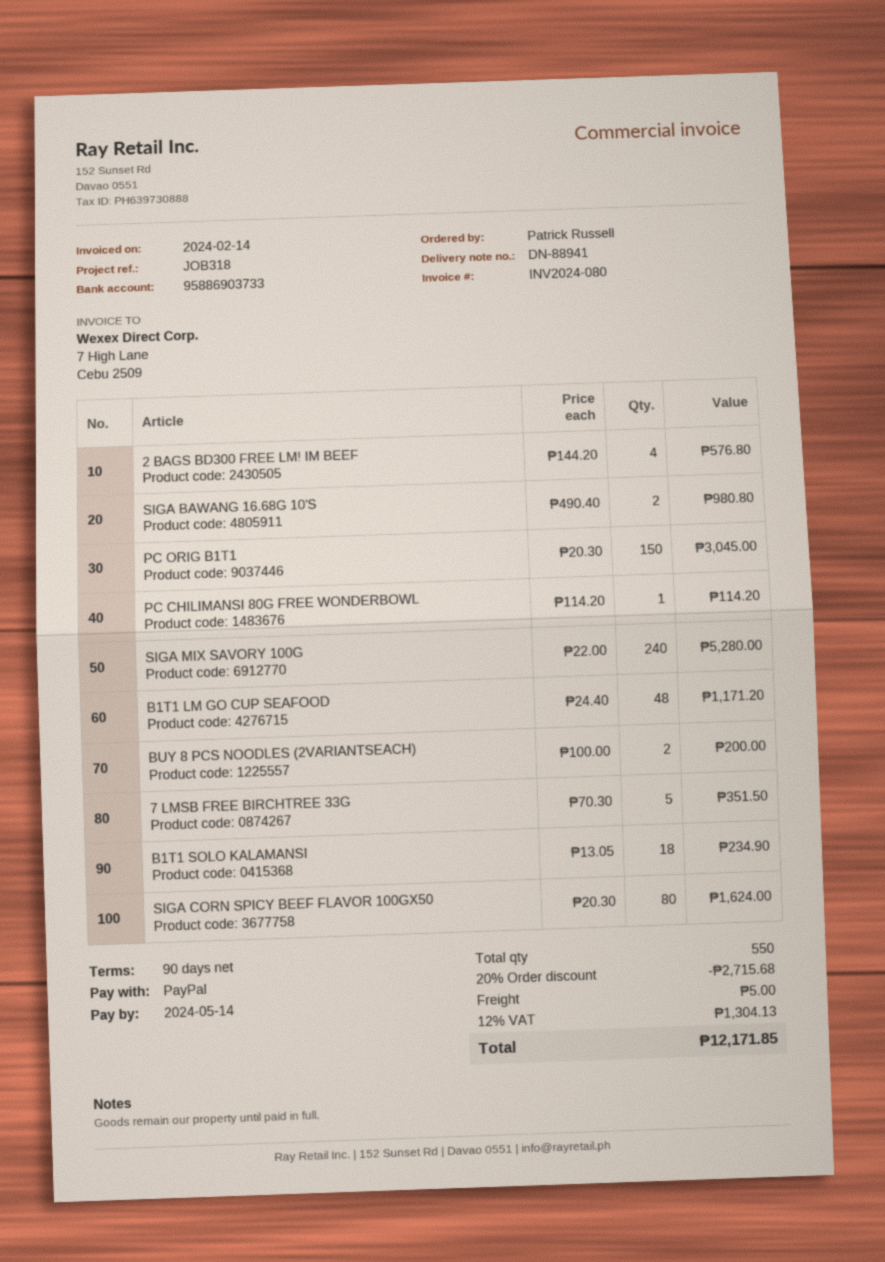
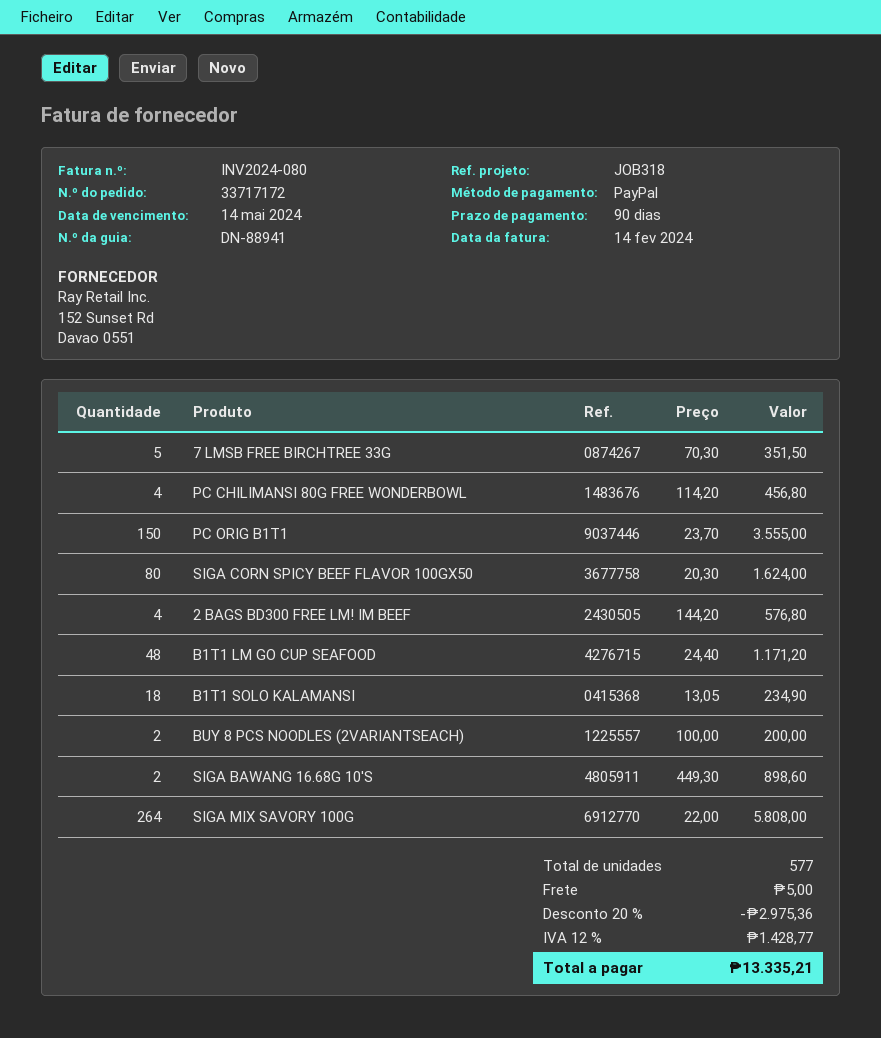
SIGA BAWANG 16.68G 10'S: 2 x 490.40 = 980.80 -> 2 x 449.30 = 898.60
PC ORIG B1T1: 150 x 20.30 = 3045.00 -> 150 x 23.70 = 3555.00
PC CHILIMANSI 80G FREE WONDERBOWL: 1 x 114.20 = 114.20 -> 4 x 114.20 = 456.80
SIGA MIX SAVORY 100G: 240 x 22.00 = 5280.00 -> 264 x 22.00 = 5808.00
total quantity: 550 -> 577
discount: 20% = 2715.68 -> 20% = 2975.36
tax: 12% = 1304.13 -> 12% = 1428.77
total: 12171.85 -> 13335.21

